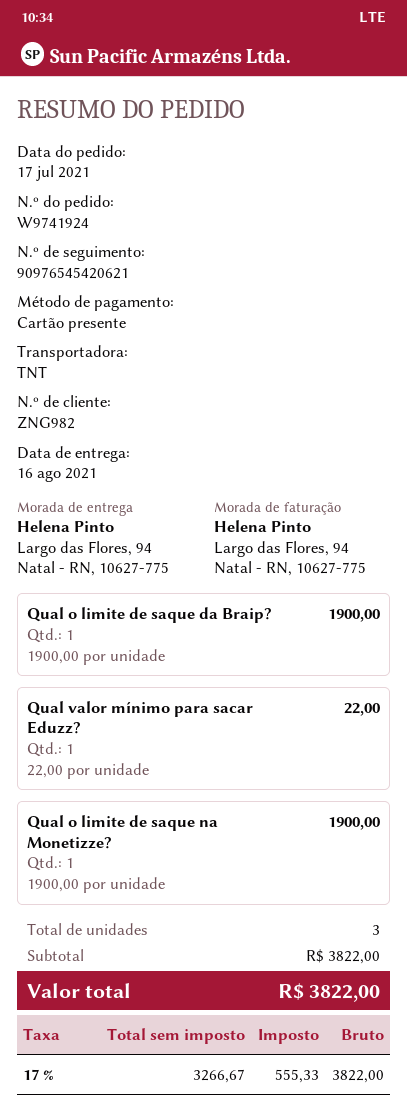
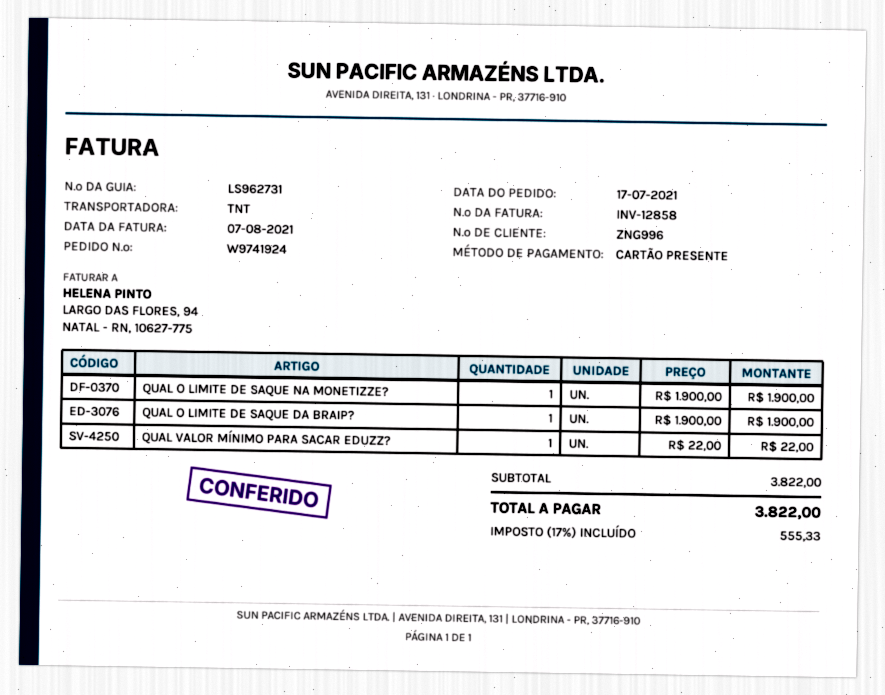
customer number: ZNG982 -> ZNG996

